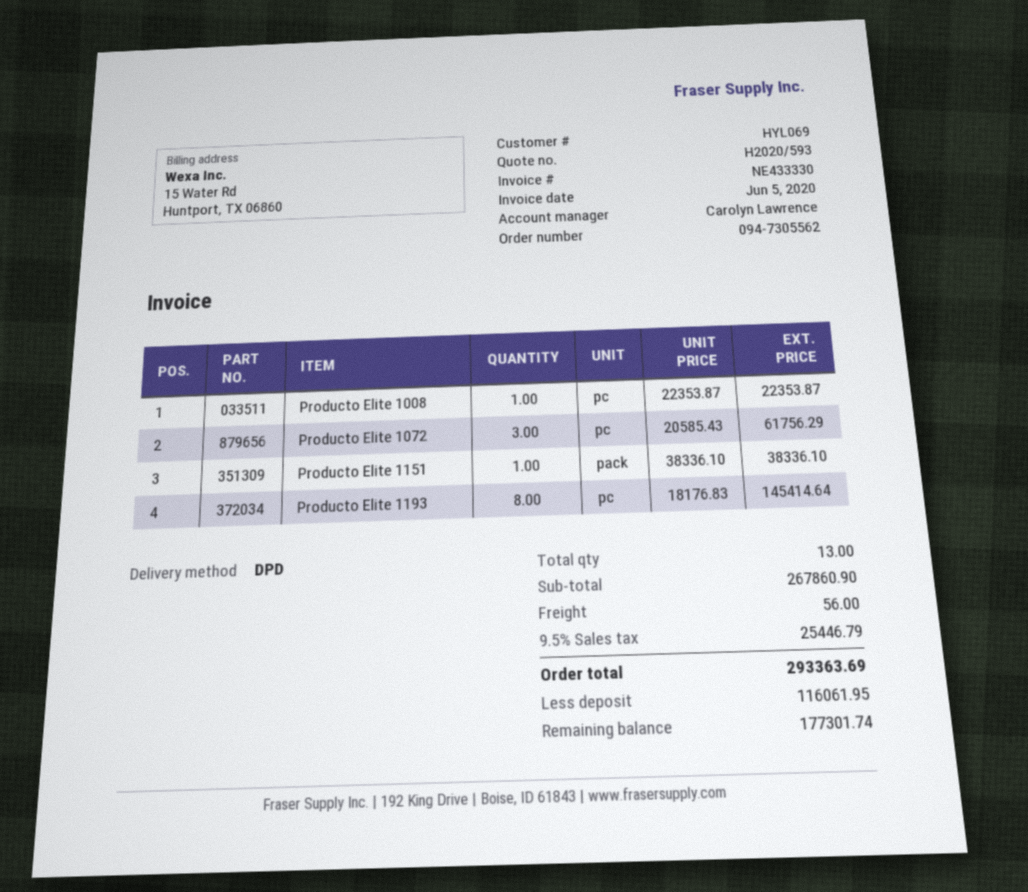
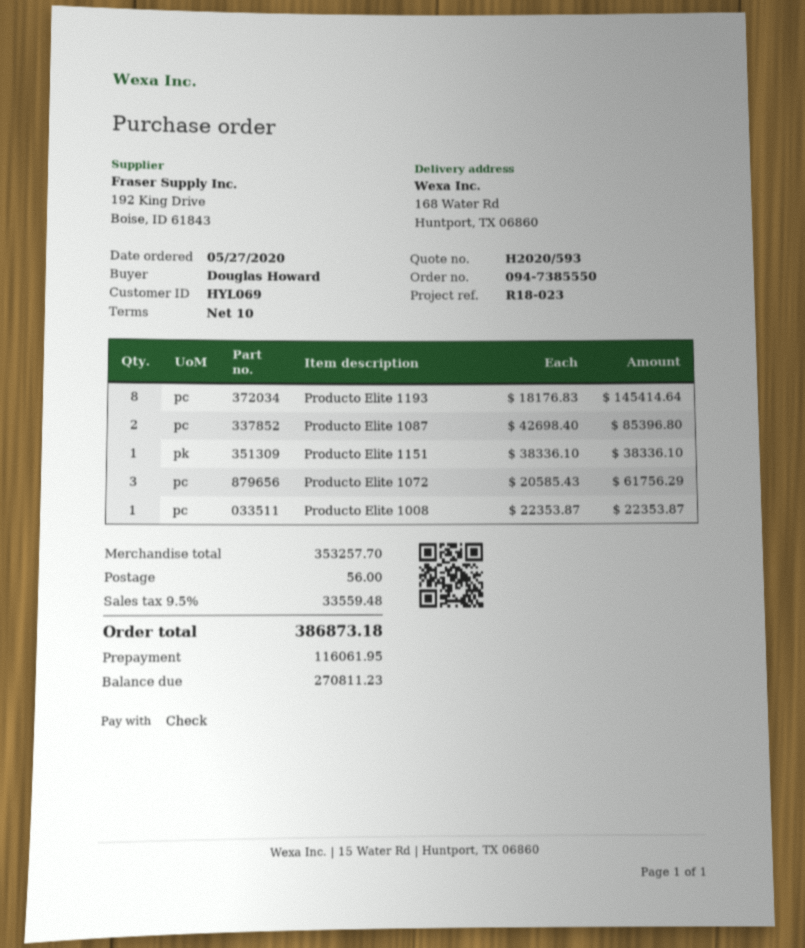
order number: 094-7305562 -> 094-7385550
Producto Elite 1087: none -> 2 x 42698.40 = 85396.80
subtotal: 267860.90 -> 353257.70
tax: 9.5% = 25446.79 -> 9.5% = 33559.48
total: 293363.69 -> 386873.18
balance: 177301.74 -> 270811.23

